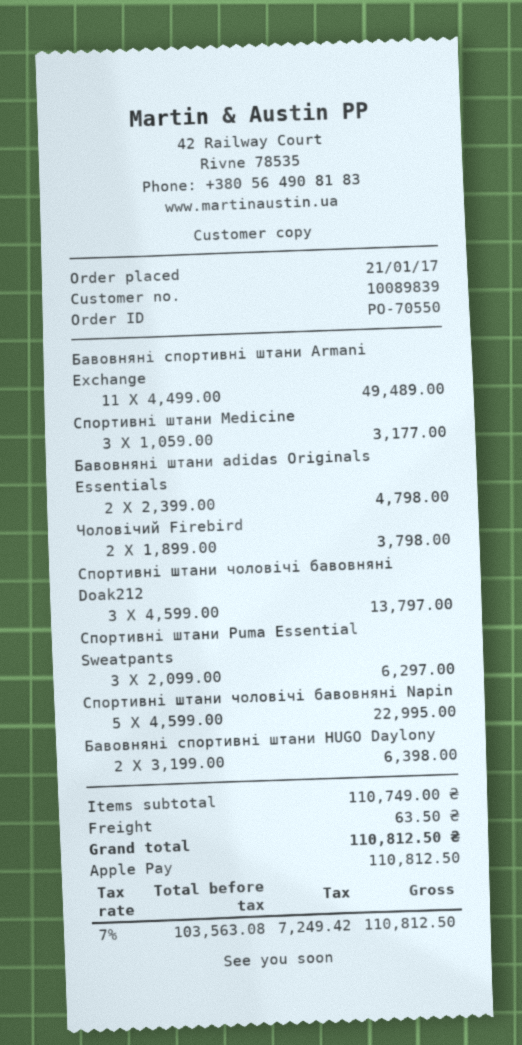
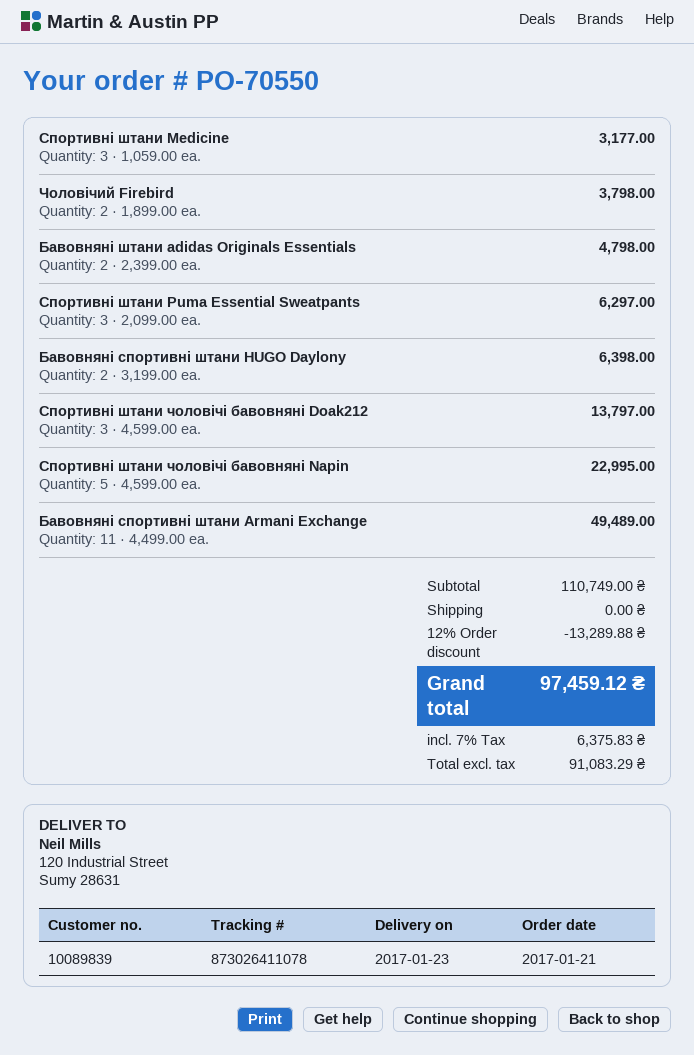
discount: none -> 12% = 13289.88
shipping: 63.50 -> 0.00
net: 103563.08 -> 91083.29
tax: 7% = 7249.42 -> 7% = 6375.83
total: 110812.50 -> 97459.12

